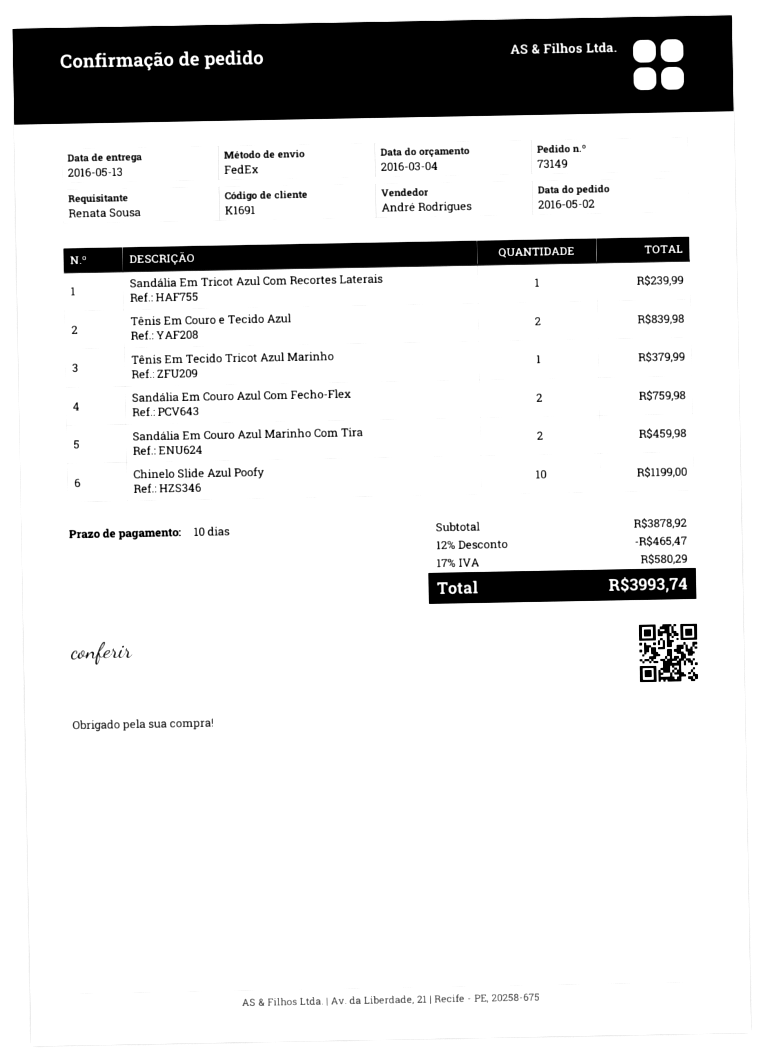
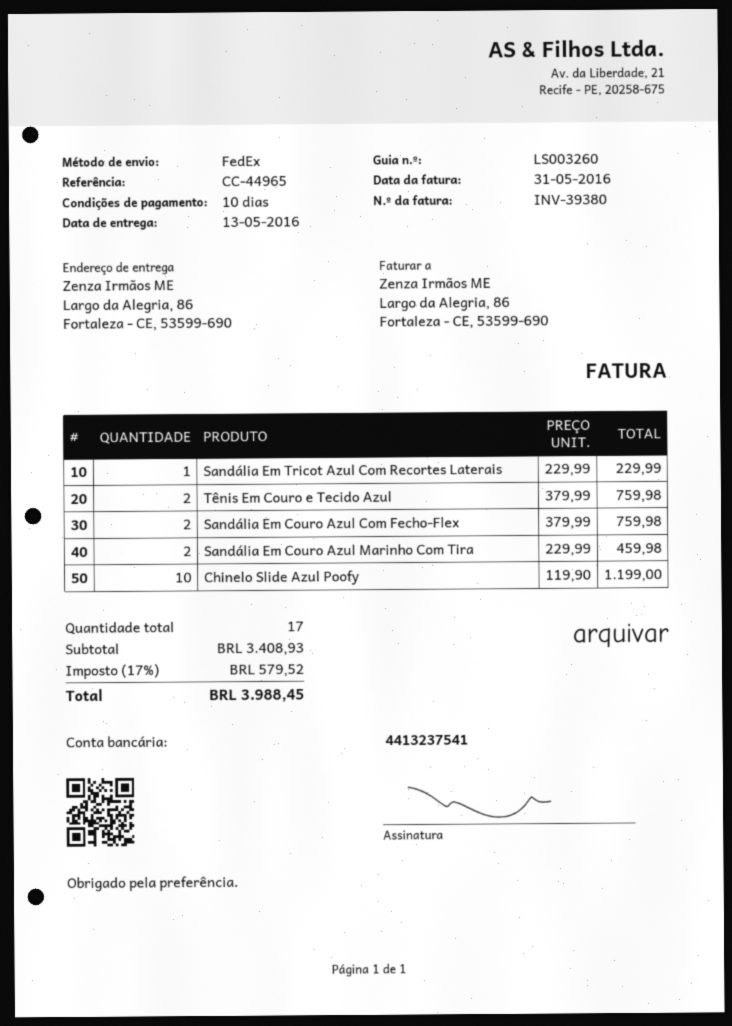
Sandália Em Tricot Azul Com Recortes Laterais: 1 for 239.99 -> 1 for 229.99
Tênis Em Couro e Tecido Azul: 2 for 839.98 -> 2 for 759.98
Tênis Em Tecido Tricot Azul Marinho: 1 for 379.99 -> none
subtotal: 3878.92 -> 3408.93
discount: 12% = 465.47 -> none
tax: 17% = 580.29 -> 17% = 579.52
total: 3993.74 -> 3988.45

